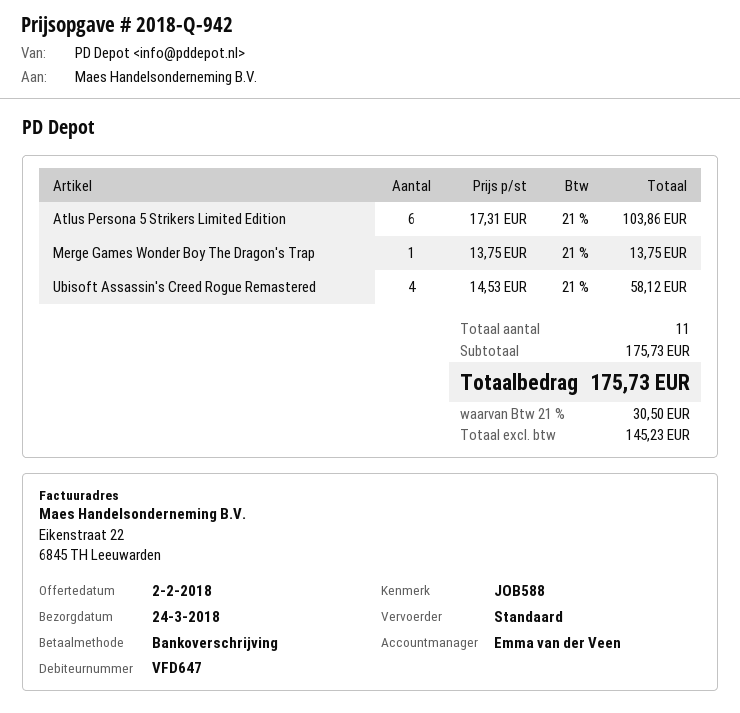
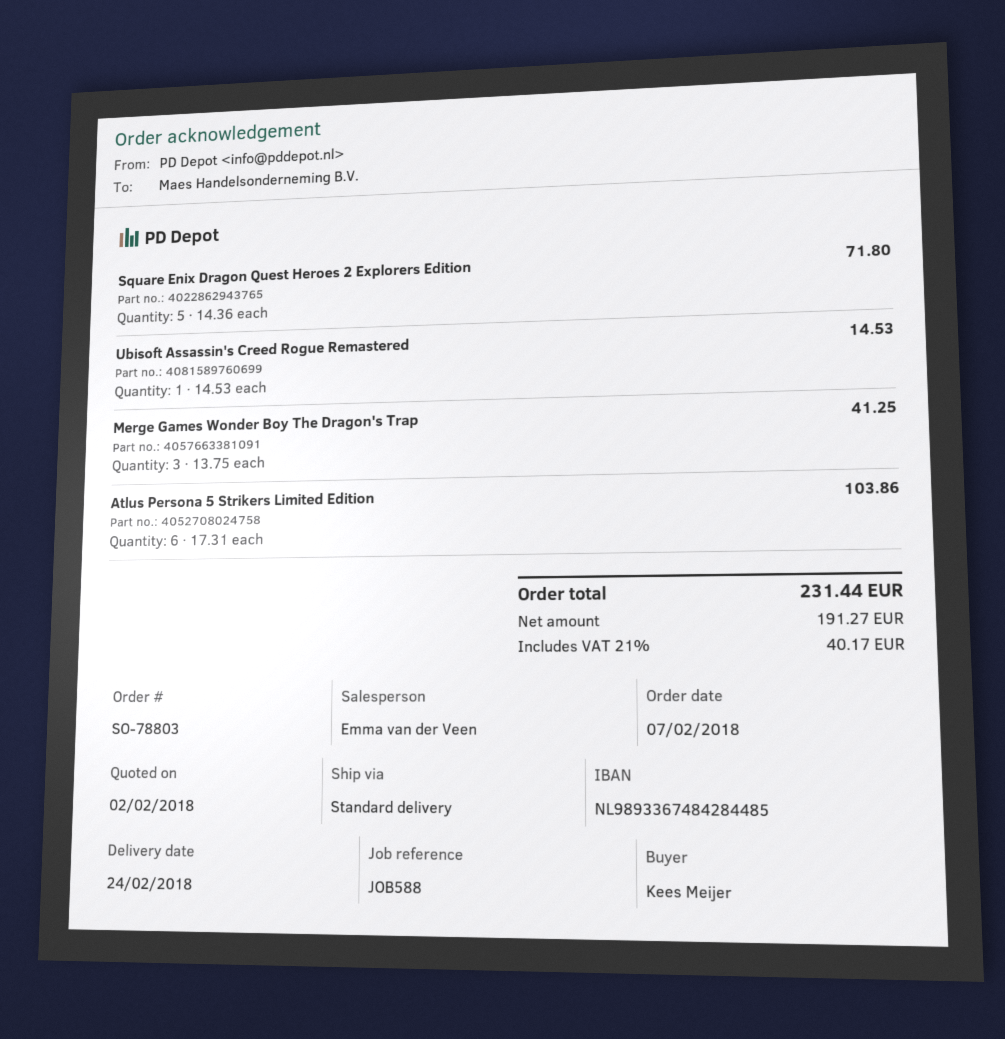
delivery date: 2018-03-24 -> 2018-02-24
Merge Games Wonder Boy The Dragon's Trap: 1 x 13.75 = 13.75 -> 3 x 13.75 = 41.25
Ubisoft Assassin's Creed Rogue Remastered: 4 x 14.53 = 58.12 -> 1 x 14.53 = 14.53
Square Enix Dragon Quest Heroes 2 Explorers Edition: none -> 5 x 14.36 = 71.80
net: 145.23 -> 191.27
tax: 21% = 30.50 -> 21% = 40.17
total: 175.73 -> 231.44

